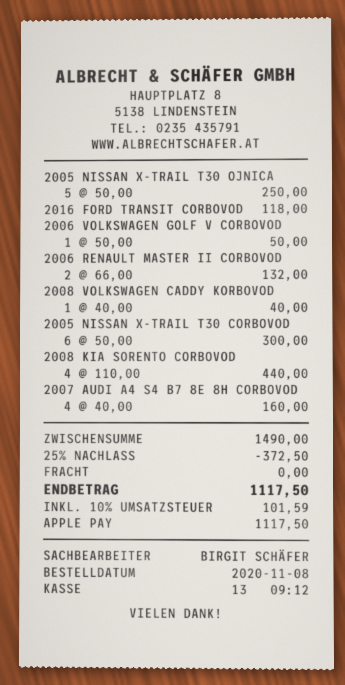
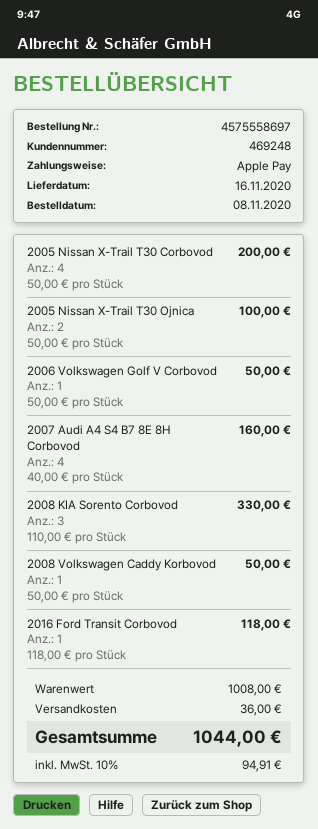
2005 NISSAN X-TRAIL T30 OJNICA: 5 x 50.00 = 250.00 -> 2 x 50.00 = 100.00
2006 RENAULT MASTER II CORBOVOD: 2 x 66.00 = 132.00 -> none
2008 VOLKSWAGEN CADDY KORBOVOD: 1 x 40.00 = 40.00 -> 1 x 50.00 = 50.00
2005 NISSAN X-TRAIL T30 CORBOVOD: 6 x 50.00 = 300.00 -> 4 x 50.00 = 200.00
2008 KIA SORENTO CORBOVOD: 4 x 110.00 = 440.00 -> 3 x 110.00 = 330.00
subtotal: 1490.00 -> 1008.00
discount: 25% = 372.50 -> none
shipping: 0.00 -> 36.00
tax: 10% = 101.59 -> 10% = 94.91
total: 1117.50 -> 1044.00

